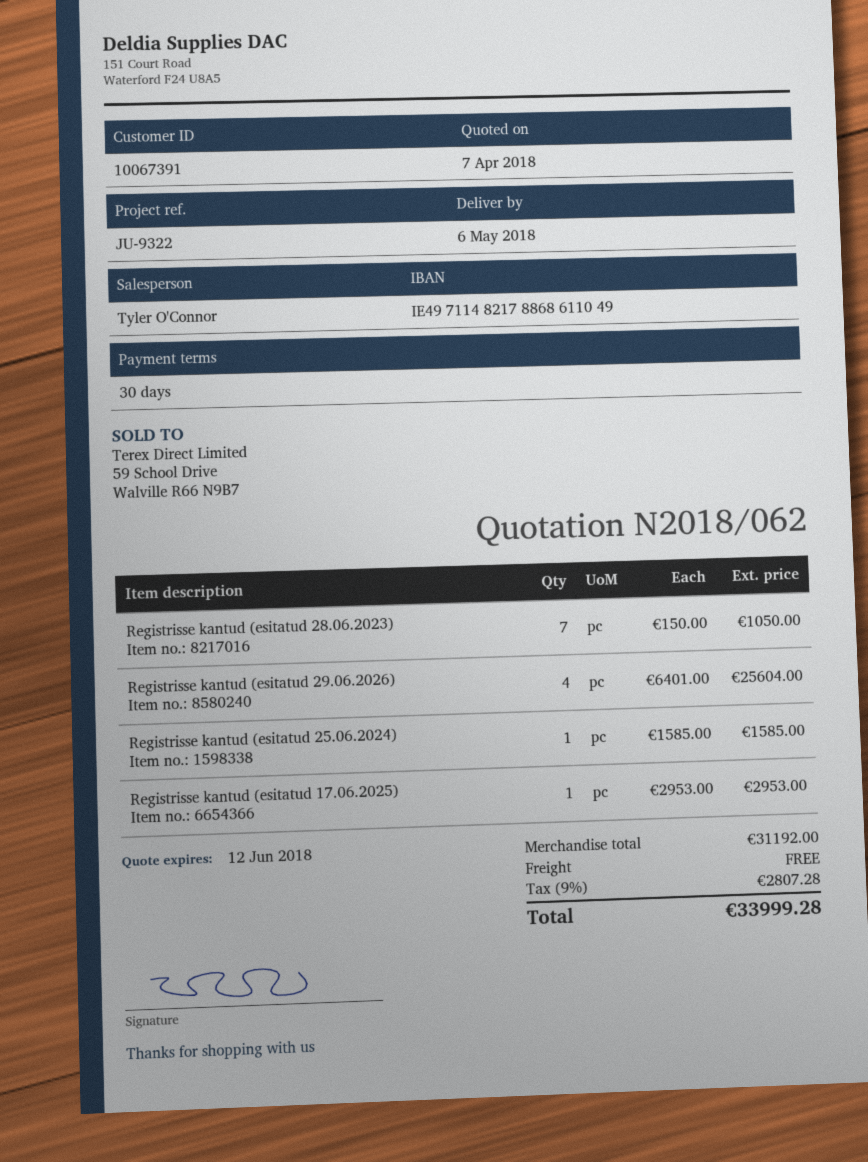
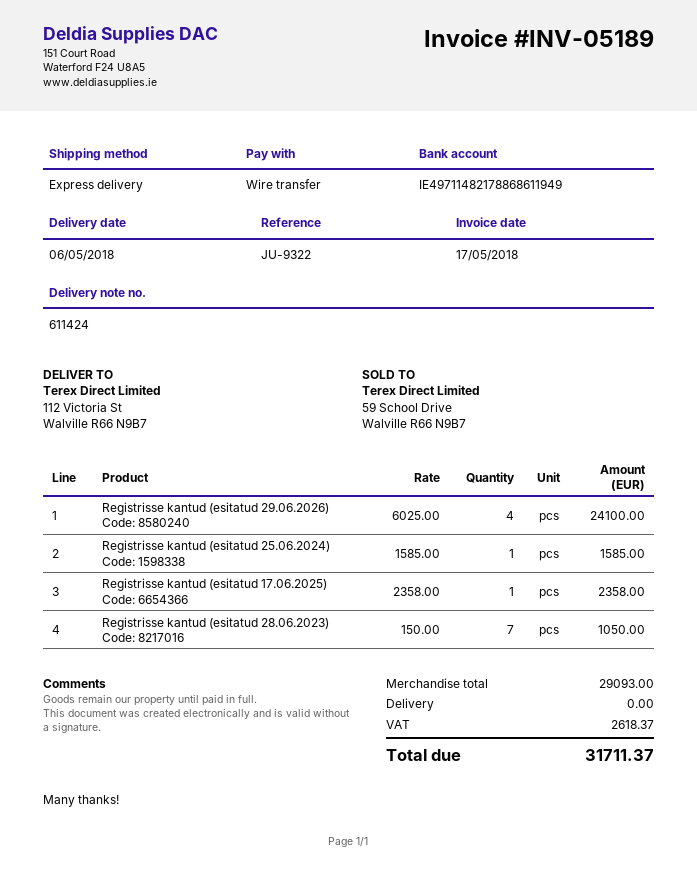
bank account: IE49711482178868611049 -> IE49711482178868611949
Registrisse kantud (esitatud 29.06.2026): 4 x 6401.00 = 25604.00 -> 4 x 6025.00 = 24100.00
Registrisse kantud (esitatud 17.06.2025): 1 x 2953.00 = 2953.00 -> 1 x 2358.00 = 2358.00
subtotal: 31192.00 -> 29093.00
tax: 2807.28 -> 2618.37
total: 33999.28 -> 31711.37

